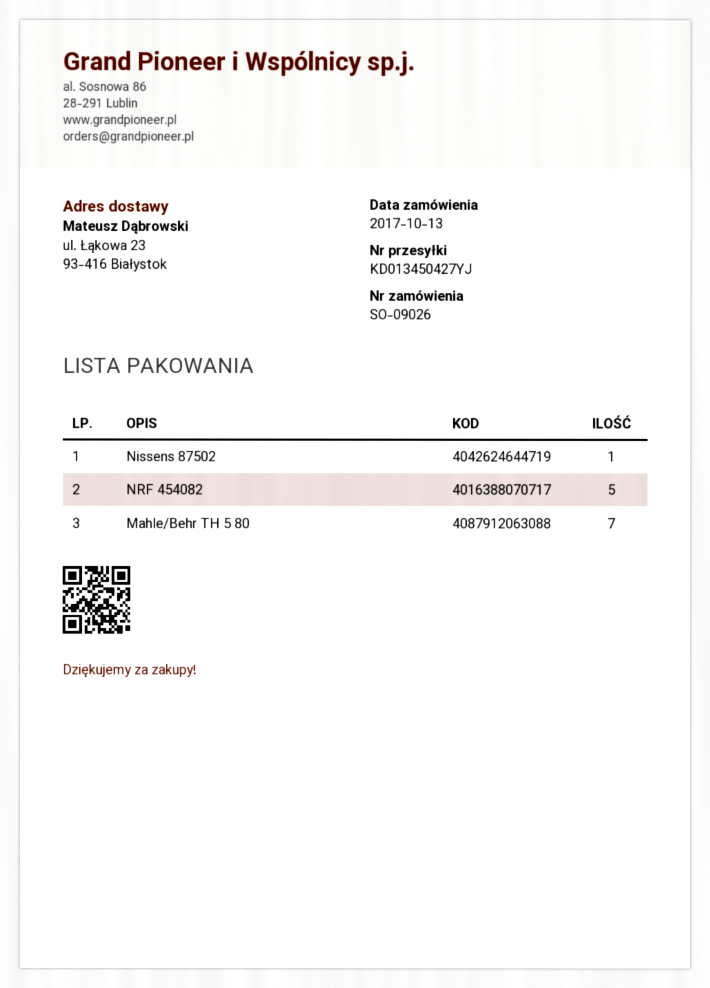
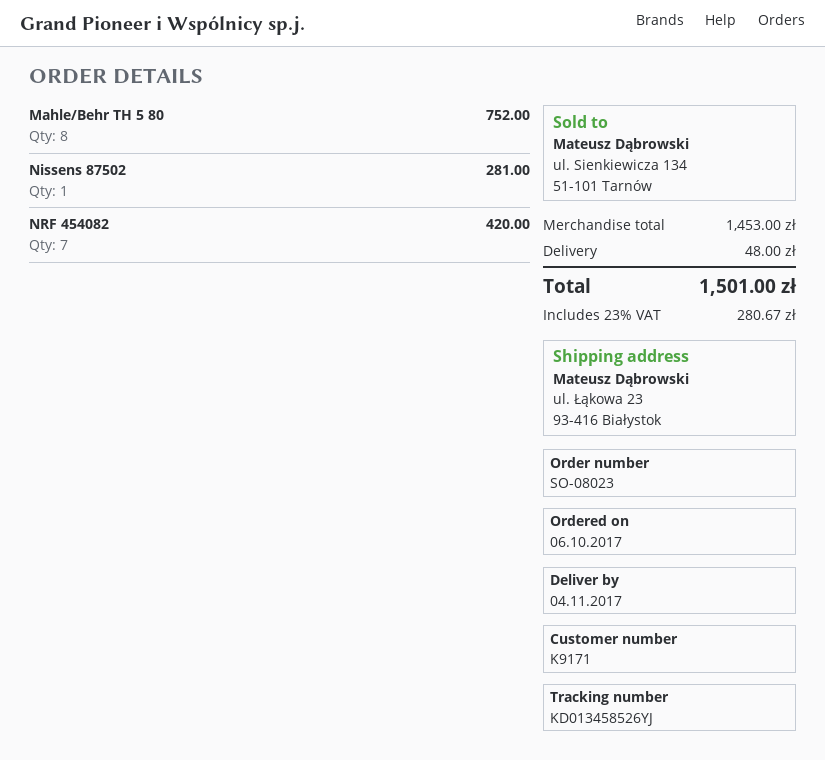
order number: SO-09026 -> SO-08023
order date: 2017-10-13 -> 2017-10-06
tracking number: KD013450427YJ -> KD013458526YJ
NRF 454082: 5 -> 7
Mahle/Behr TH 5 80: 7 -> 8

